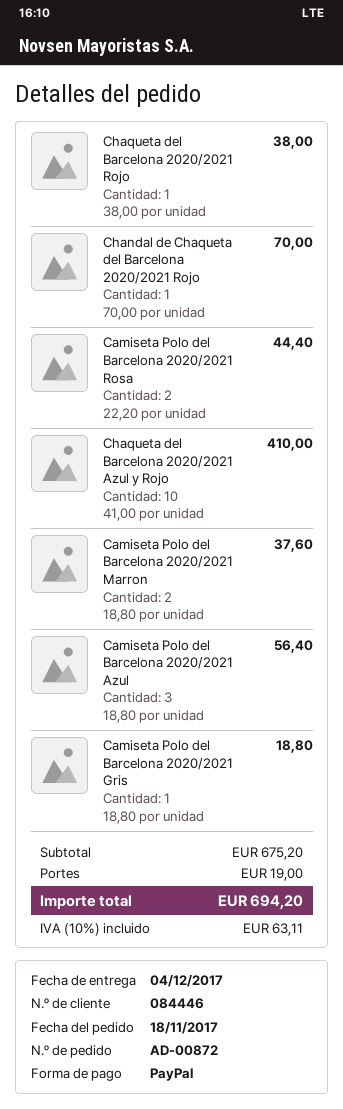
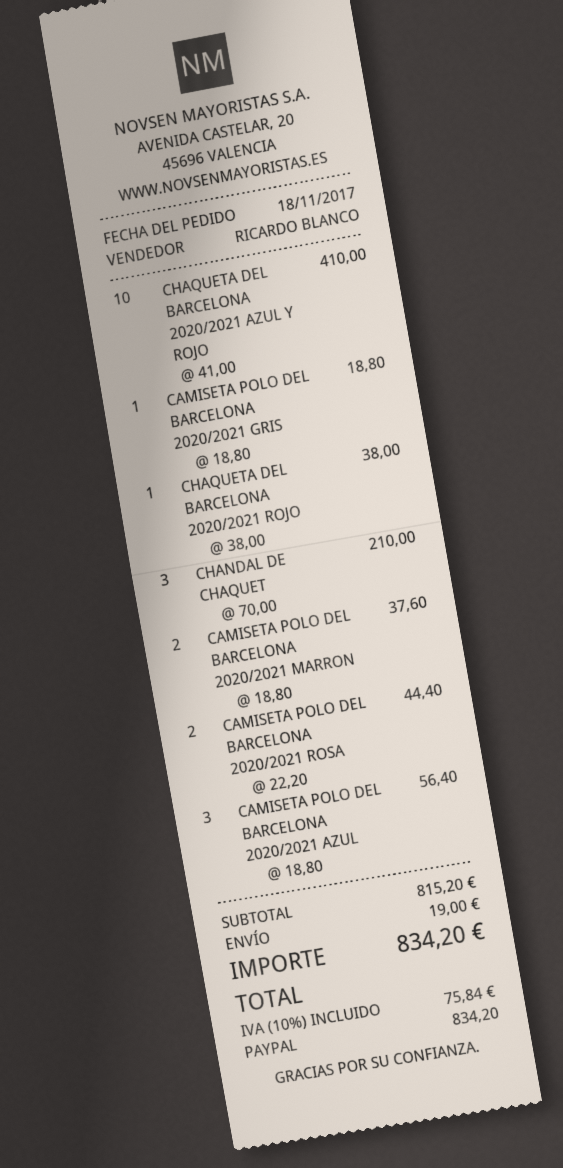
Chandal de Chaqueta del Barcelona 2020/2021 Rojo: 1 x 70.00 = 70.00 -> 3 x 70.00 = 210.00
subtotal: 675.20 -> 815.20
tax: 10% = 63.11 -> 10% = 75.84
total: 694.20 -> 834.20

